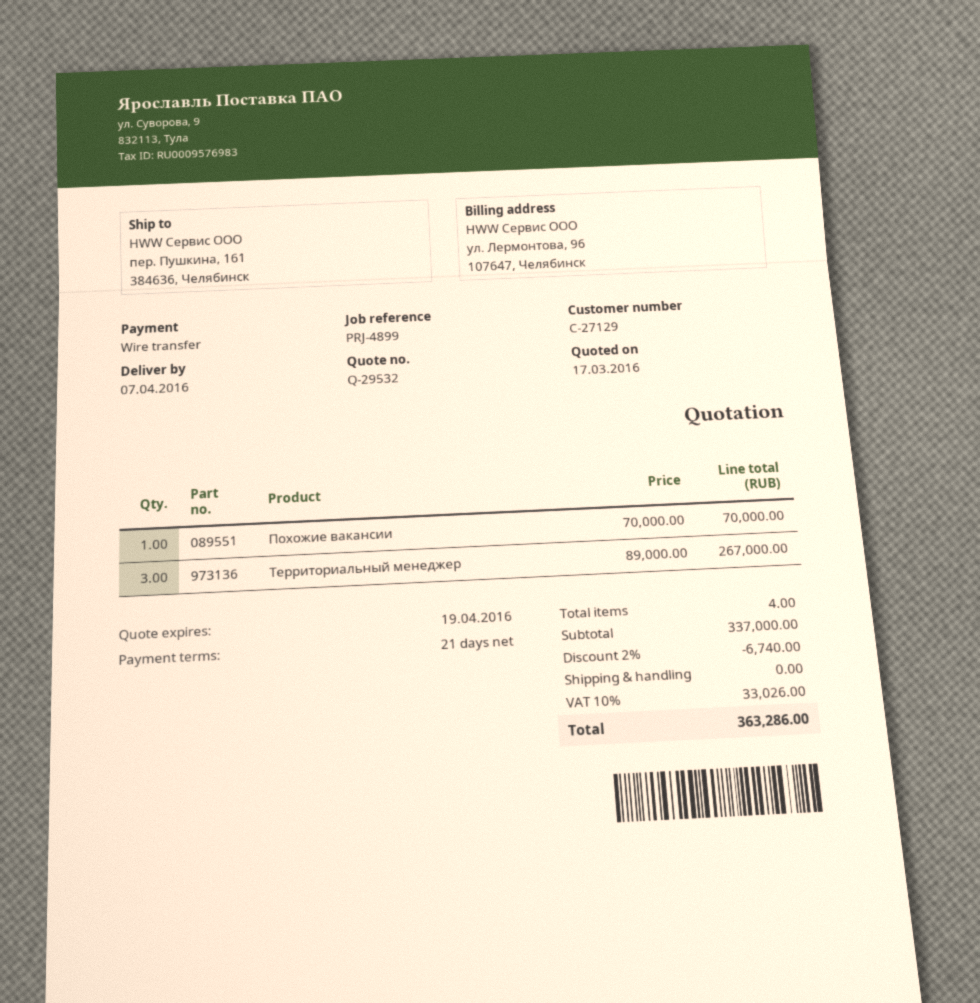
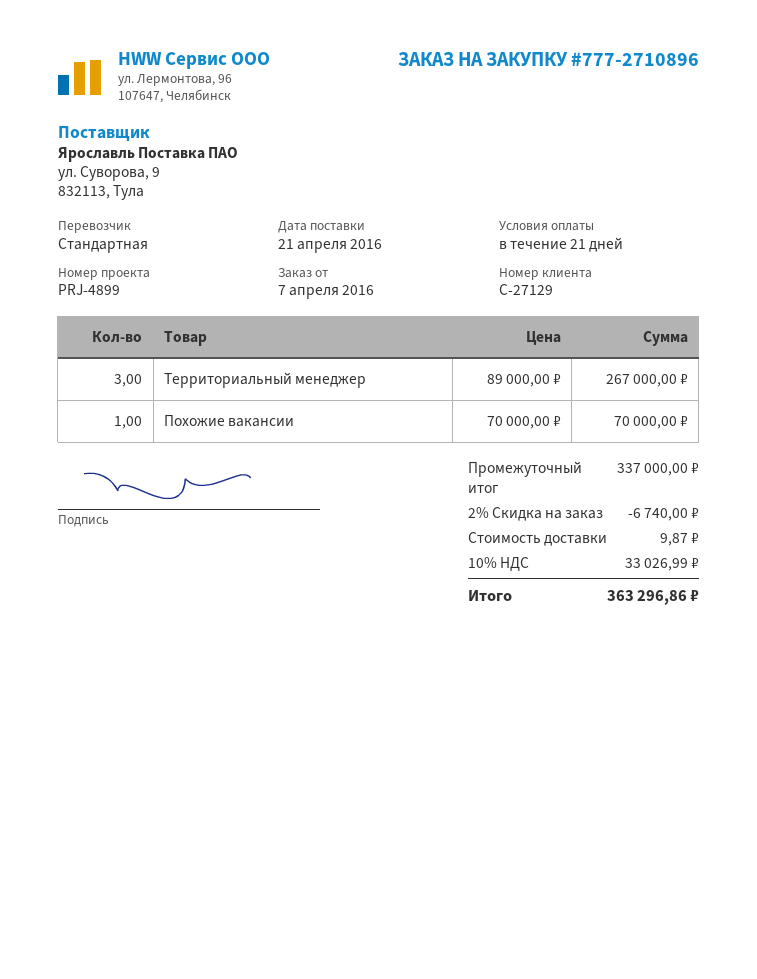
delivery date: 2016-04-07 -> 2016-04-21
shipping: 0.00 -> 9.87
tax: 10% = 33026.00 -> 10% = 33026.99
total: 363286.00 -> 363296.86

